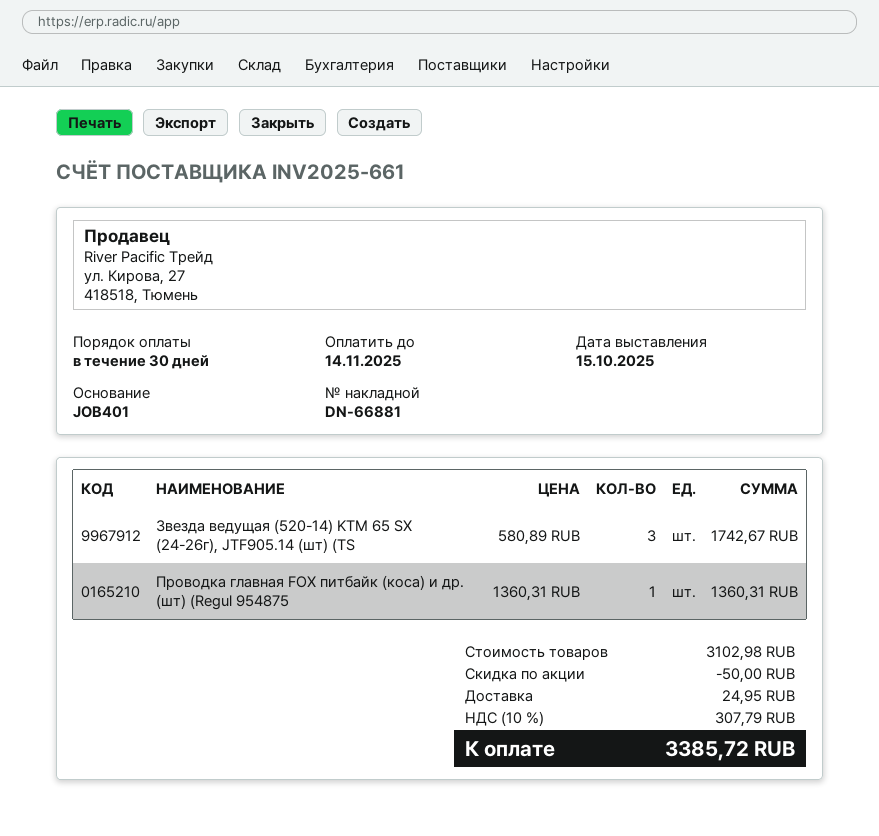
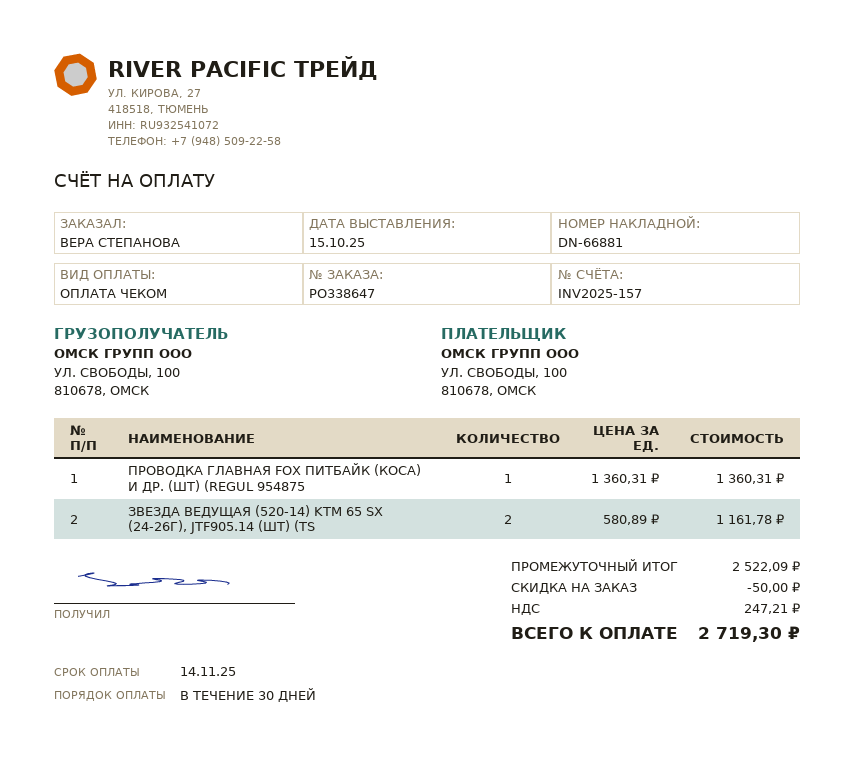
invoice number: INV2025-661 -> INV2025-157
Звезда ведущая (520-14) KTM 65 SX (24-26г), JTF905.14 (шт) (TS: 3 x 580.89 = 1742.67 -> 2 x 580.89 = 1161.78
subtotal: 3102.98 -> 2522.09
shipping: 24.95 -> none
tax: 307.79 -> 247.21
total: 3385.72 -> 2719.30

